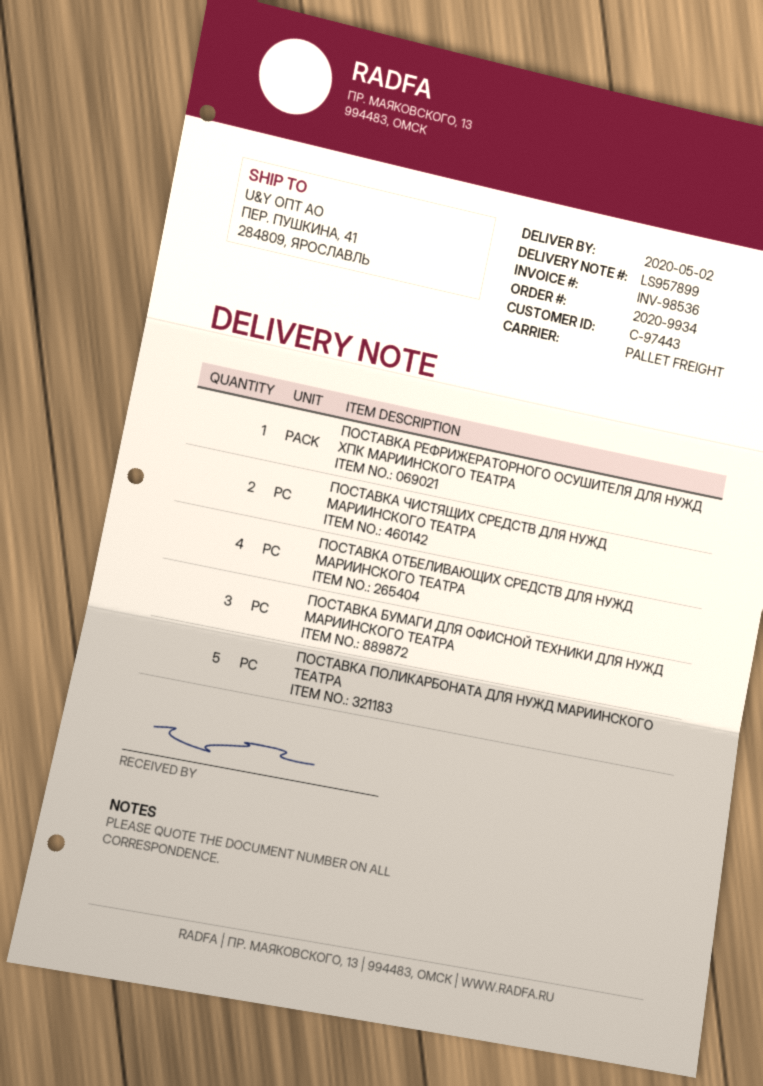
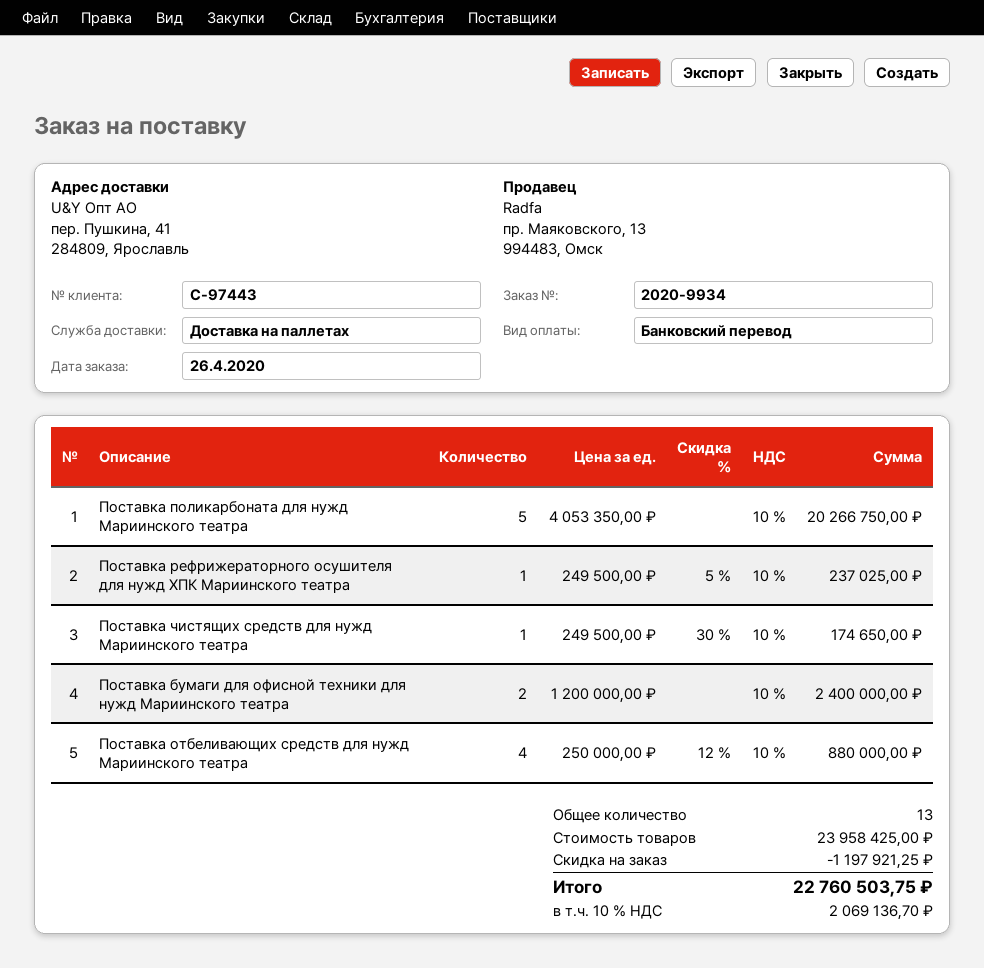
ПОСТАВКА ЧИСТЯЩИХ СРЕДСТВ ДЛЯ НУЖД МАРИИНСКОГО ТЕАТРА: 2 -> 1
ПОСТАВКА БУМАГИ ДЛЯ ОФИСНОЙ ТЕХНИКИ ДЛЯ НУЖД МАРИИНСКОГО ТЕАТРА: 3 -> 2

